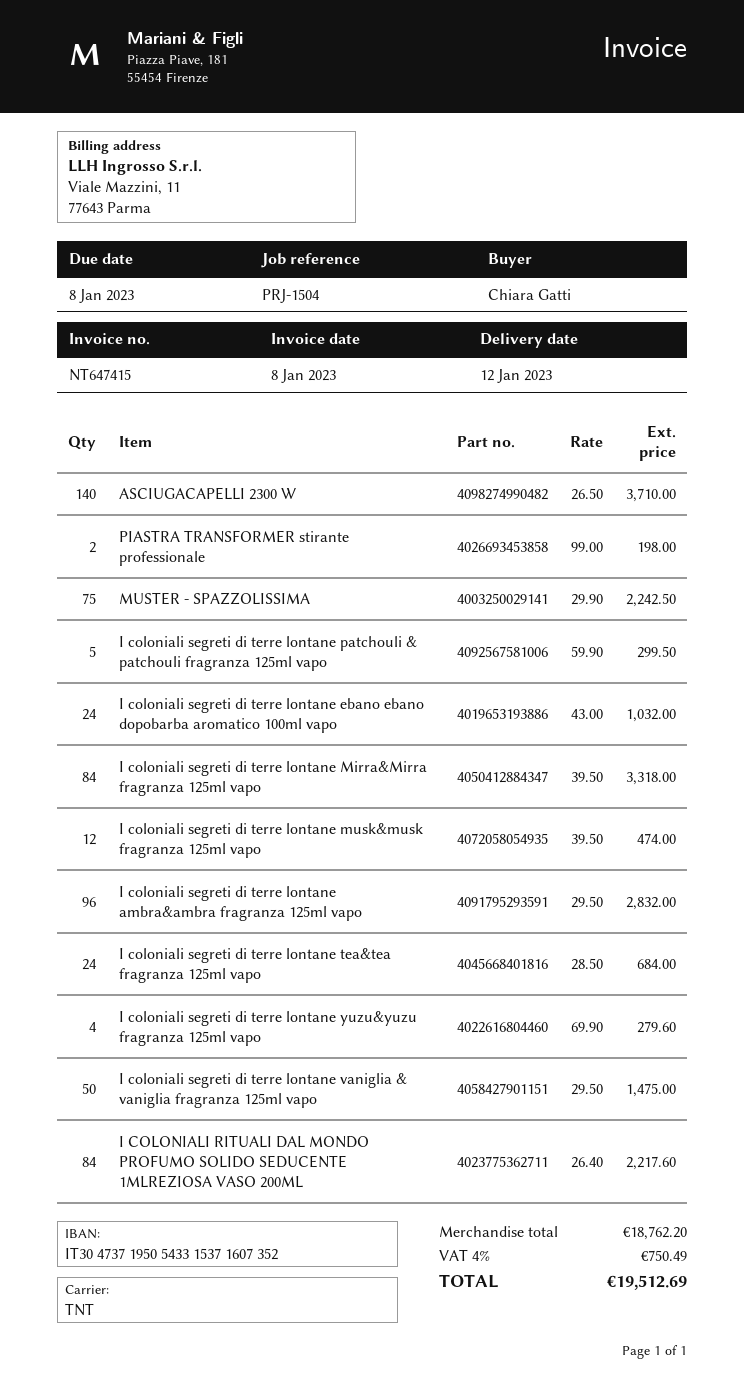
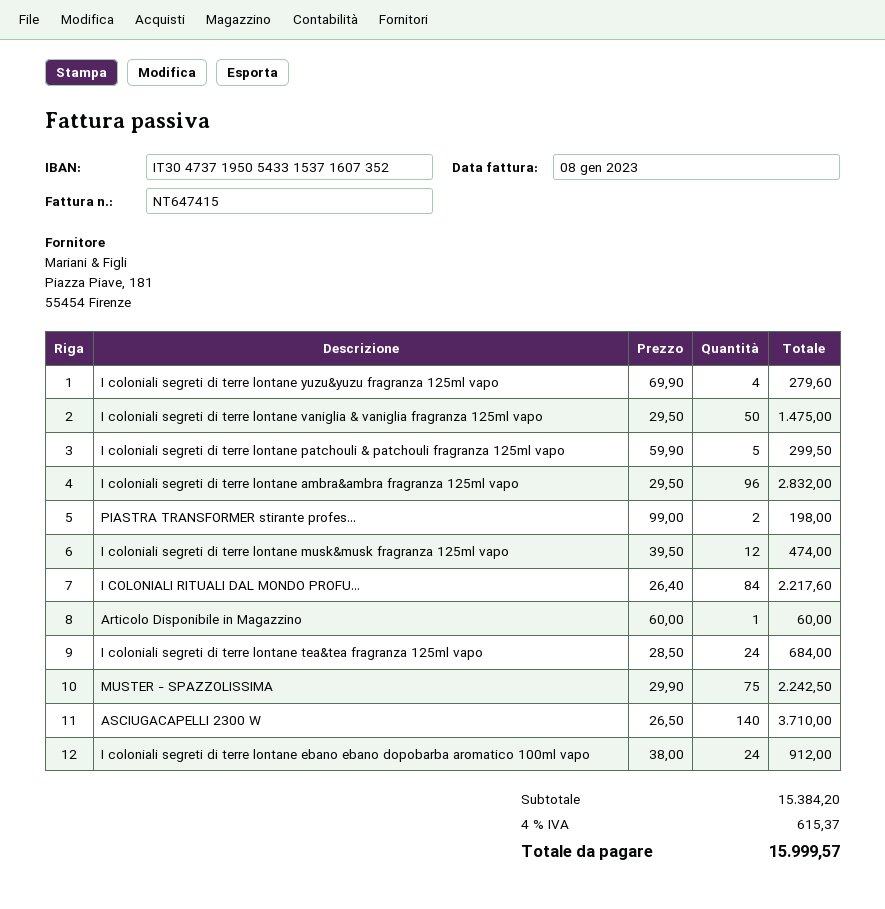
I coloniali segreti di terre lontane ebano ebano dopobarba aromatico 100ml vapo: 24 x 43.00 = 1032.00 -> 24 x 38.00 = 912.00
I coloniali segreti di terre lontane Mirra&Mirra fragranza 125ml vapo: 84 x 39.50 = 3318.00 -> none
Articolo Disponibile in Magazzino: none -> 1 x 60.00 = 60.00
subtotal: 18762.20 -> 15384.20
tax: 4% = 750.49 -> 4% = 615.37
total: 19512.69 -> 15999.57

